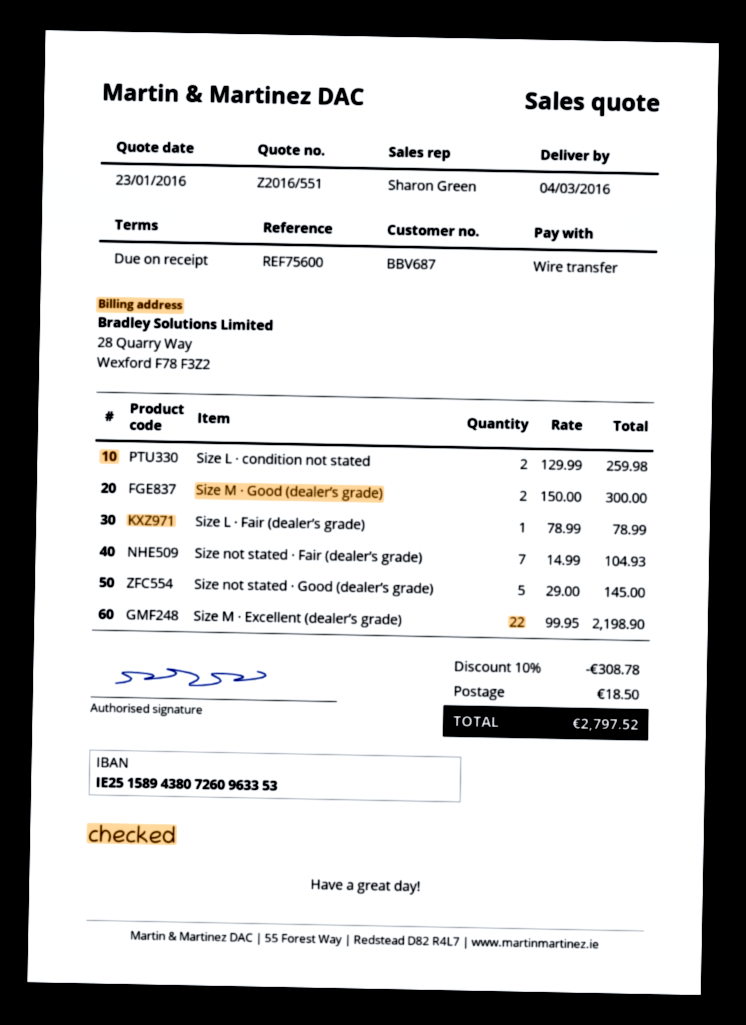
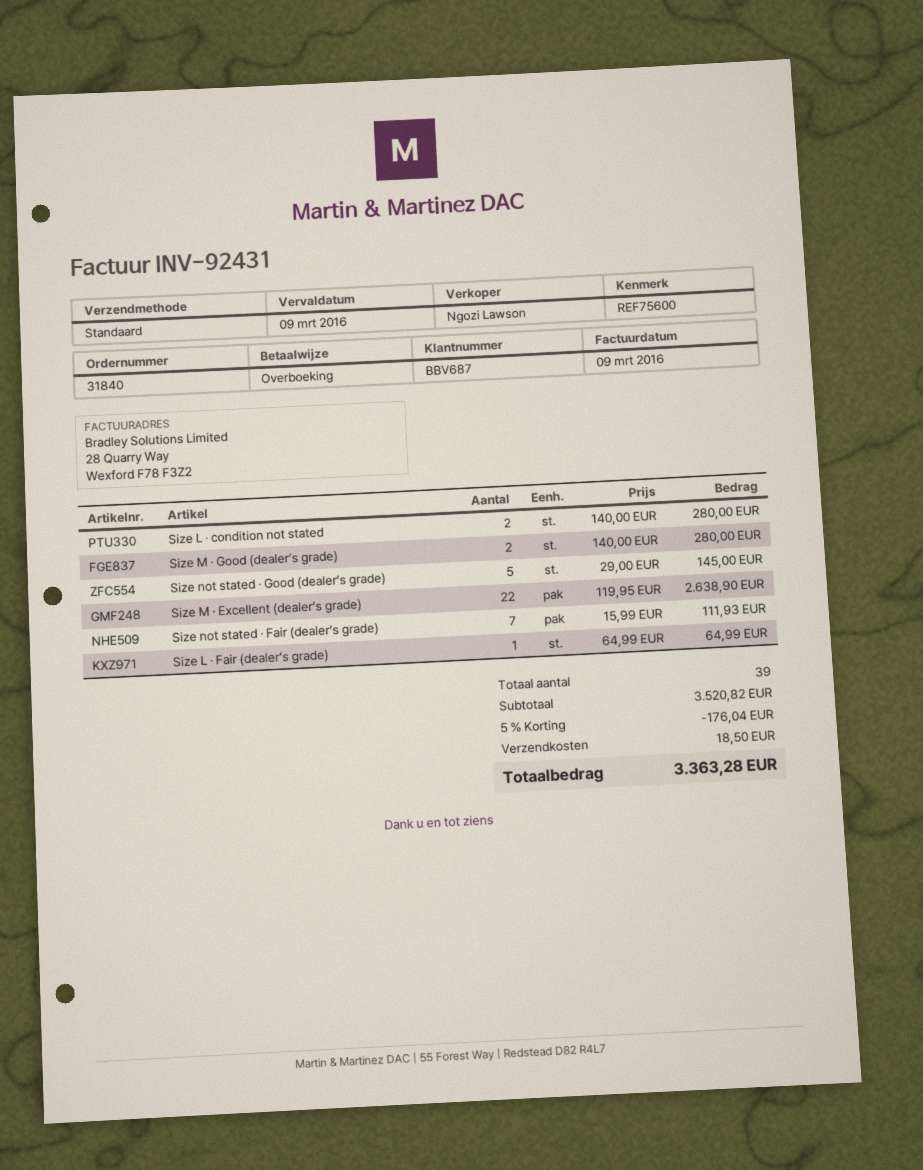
sales rep: Sharon Green -> Ngozi Lawson
Size L · condition not stated: 2 x 129.99 = 259.98 -> 2 x 140.00 = 280.00
Size M · Good (dealer’s grade): 2 x 150.00 = 300.00 -> 2 x 140.00 = 280.00
Size L · Fair (dealer’s grade): 1 x 78.99 = 78.99 -> 1 x 64.99 = 64.99
Size not stated · Fair (dealer’s grade): 7 x 14.99 = 104.93 -> 7 x 15.99 = 111.93
Size M · Excellent (dealer’s grade): 22 x 99.95 = 2198.90 -> 22 x 119.95 = 2638.90
discount: 10% = 308.78 -> 5% = 176.04
total: 2797.52 -> 3363.28

